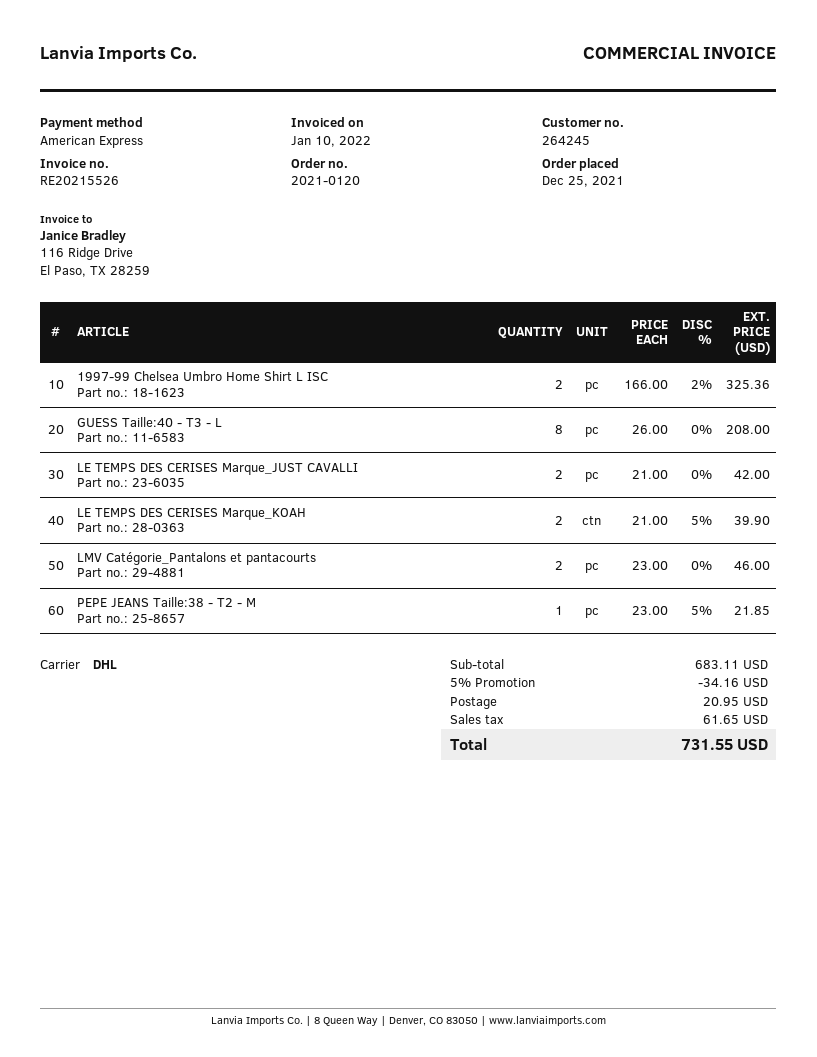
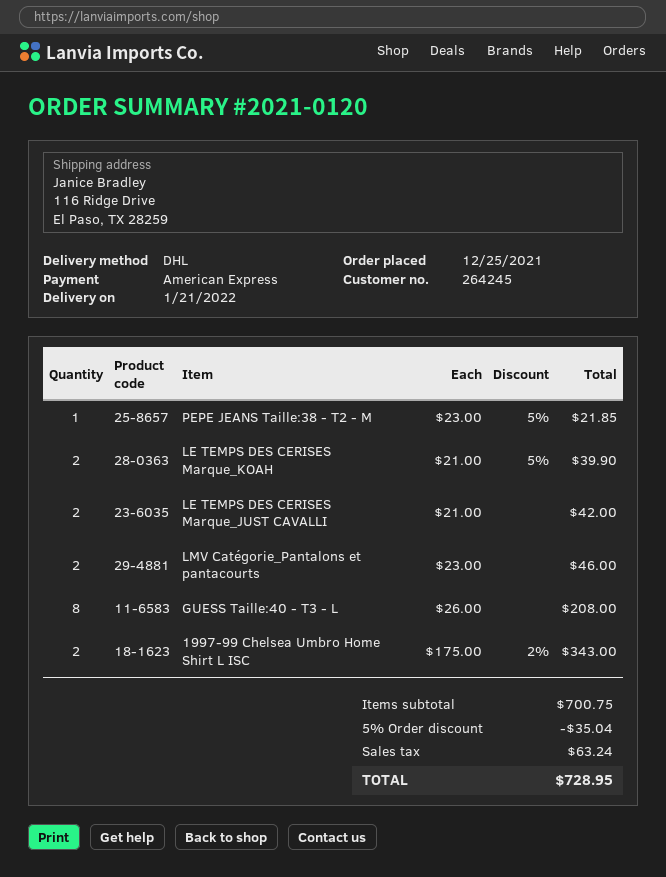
1997-99 Chelsea Umbro Home Shirt L ISC: 2 x 166.00 - 2% = 325.36 -> 2 x 175.00 - 2% = 343.00
subtotal: 683.11 -> 700.75
discount: 5% = 34.16 -> 5% = 35.04
shipping: 20.95 -> none
tax: 61.65 -> 63.24
total: 731.55 -> 728.95

